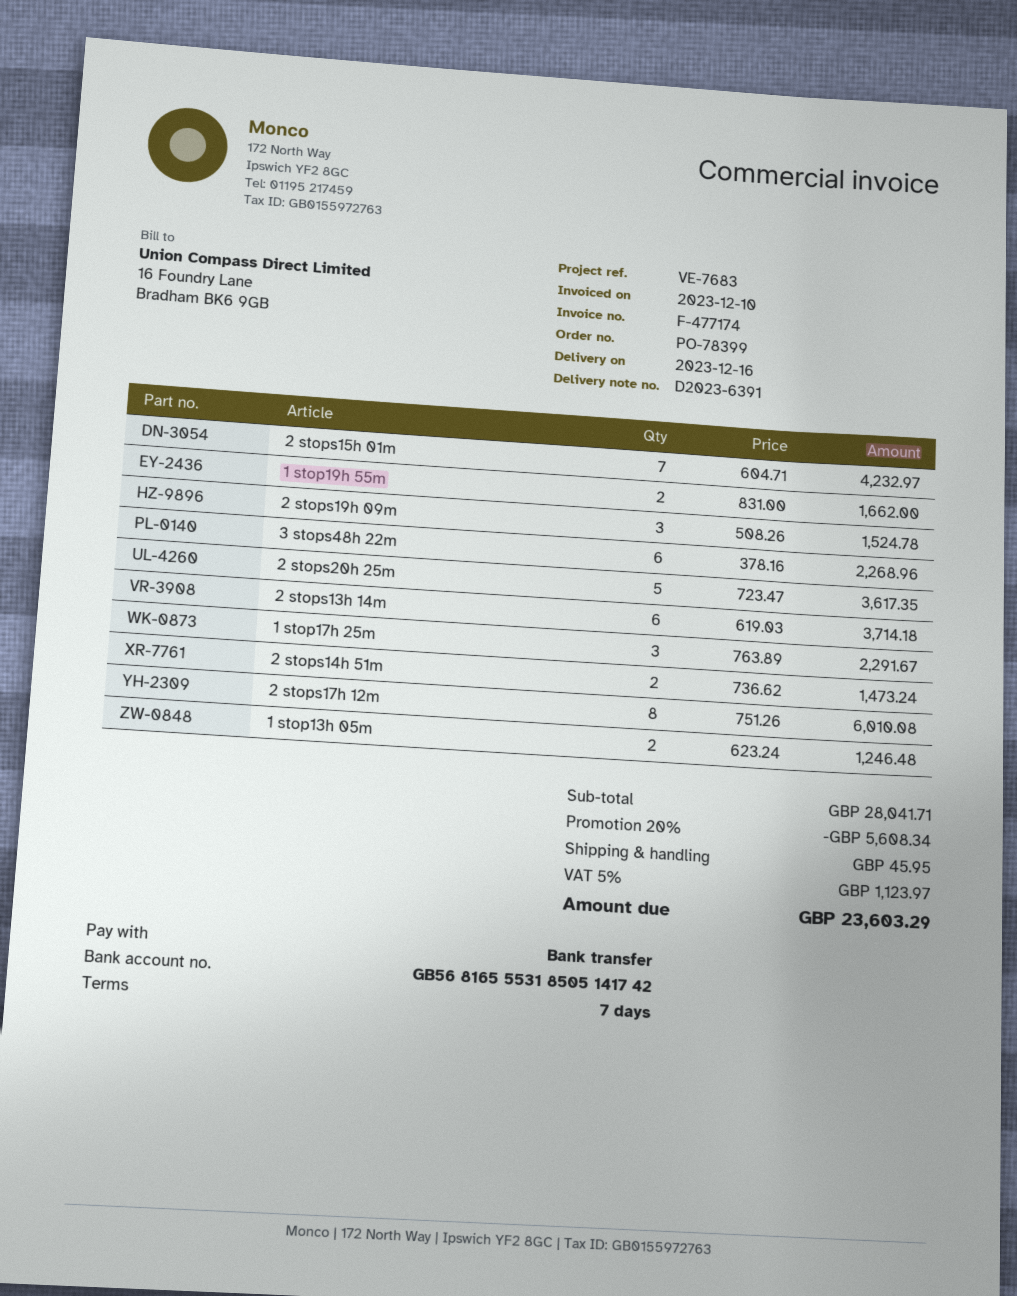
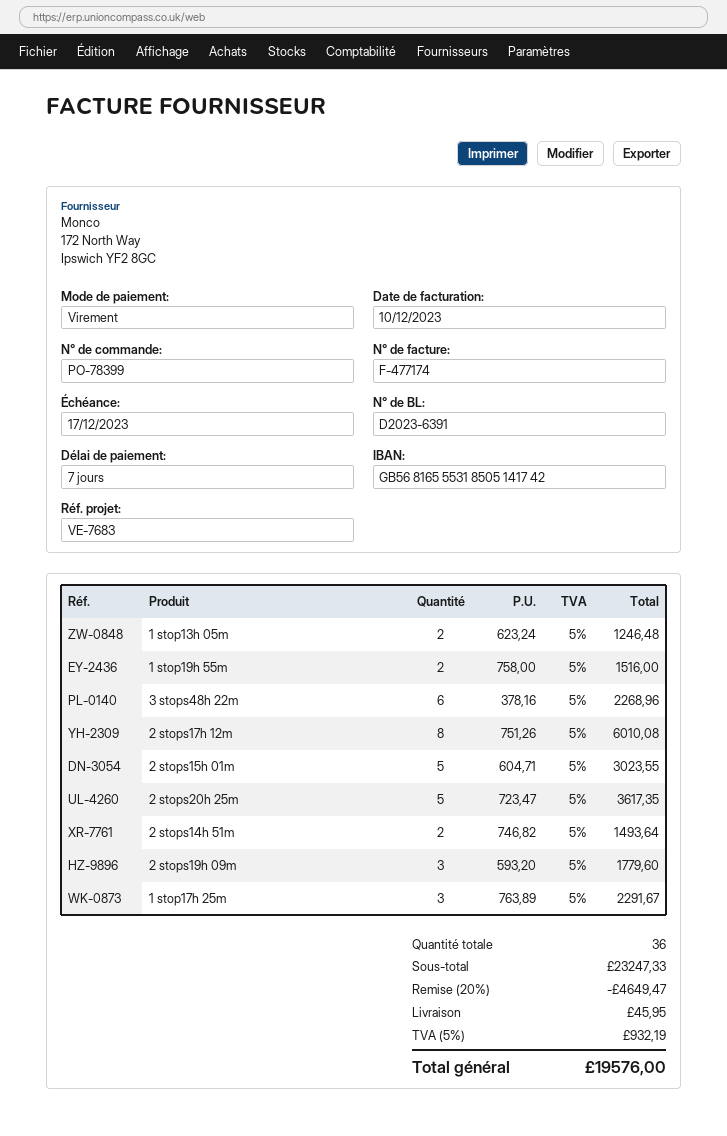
2 stops15h 01m: 7 x 604.71 = 4232.97 -> 5 x 604.71 = 3023.55
1 stop19h 55m: 2 x 831.00 = 1662.00 -> 2 x 758.00 = 1516.00
2 stops19h 09m: 3 x 508.26 = 1524.78 -> 3 x 593.20 = 1779.60
2 stops13h 14m: 6 x 619.03 = 3714.18 -> none
2 stops14h 51m: 2 x 736.62 = 1473.24 -> 2 x 746.82 = 1493.64
subtotal: 28041.71 -> 23247.33
discount: 20% = 5608.34 -> 20% = 4649.47
tax: 5% = 1123.97 -> 5% = 932.19
total: 23603.29 -> 19576.00

